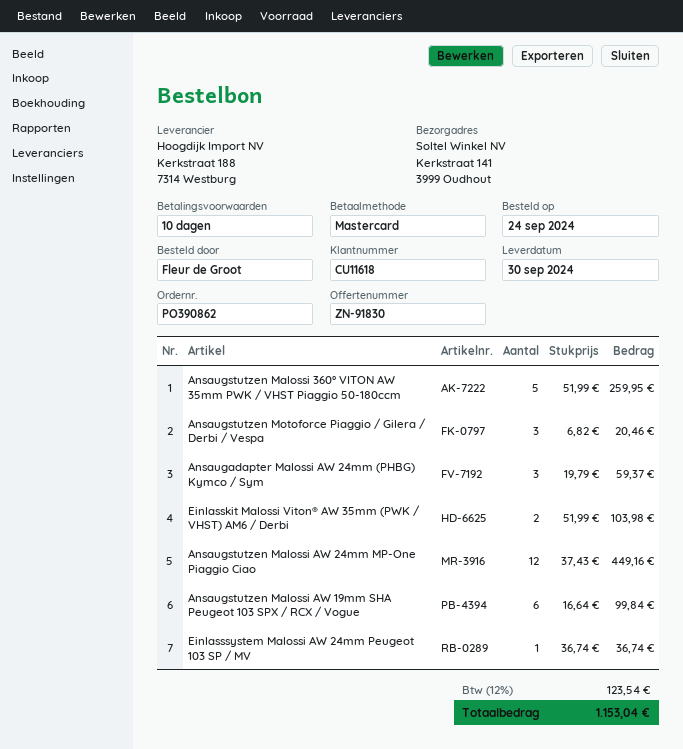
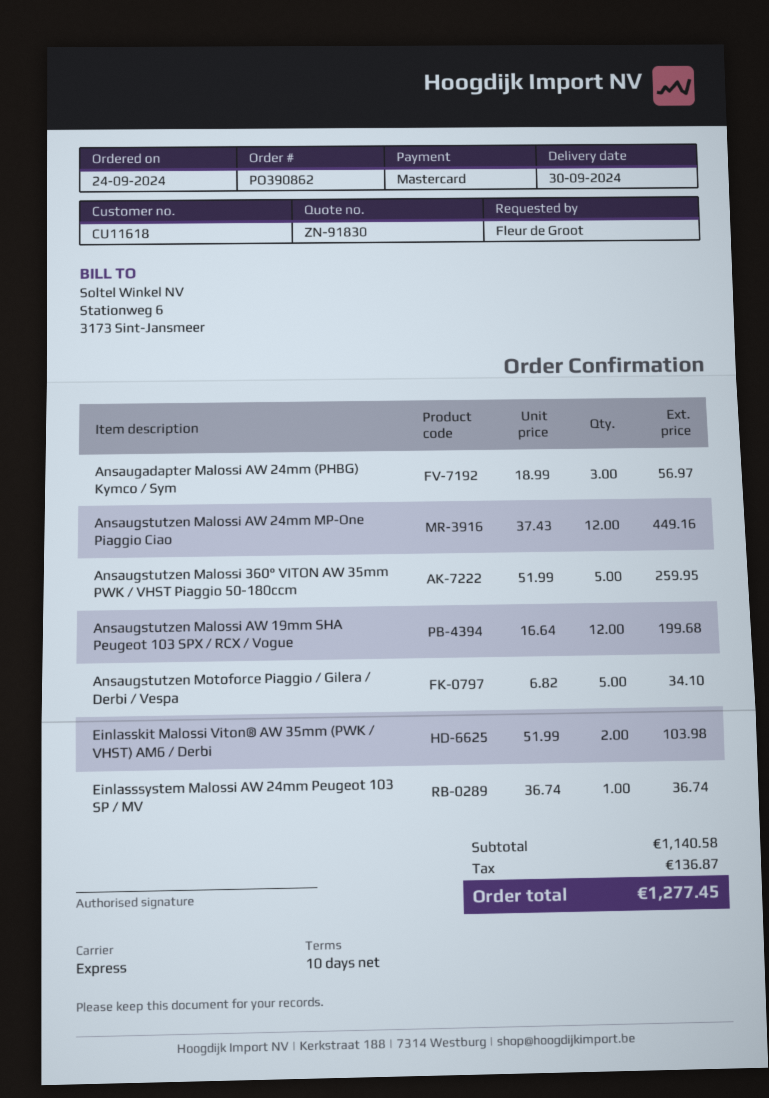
Ansaugstutzen Motoforce Piaggio / Gilera / Derbi / Vespa: 3 x 6.82 = 20.46 -> 5 x 6.82 = 34.10
Ansaugadapter Malossi AW 24mm (PHBG) Kymco / Sym: 3 x 19.79 = 59.37 -> 3 x 18.99 = 56.97
Ansaugstutzen Malossi AW 19mm SHA Peugeot 103 SPX / RCX / Vogue: 6 x 16.64 = 99.84 -> 12 x 16.64 = 199.68
tax: 123.54 -> 136.87
total: 1153.04 -> 1277.45

